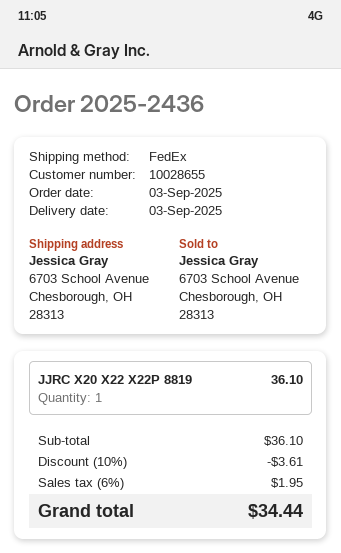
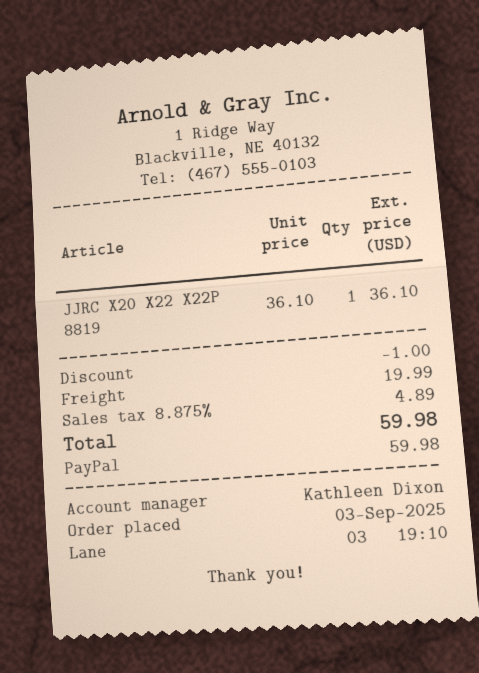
discount: 3.61 -> 1.00
shipping: none -> 19.99
tax: 6% = 1.95 -> 8.875% = 4.89
total: 34.44 -> 59.98

